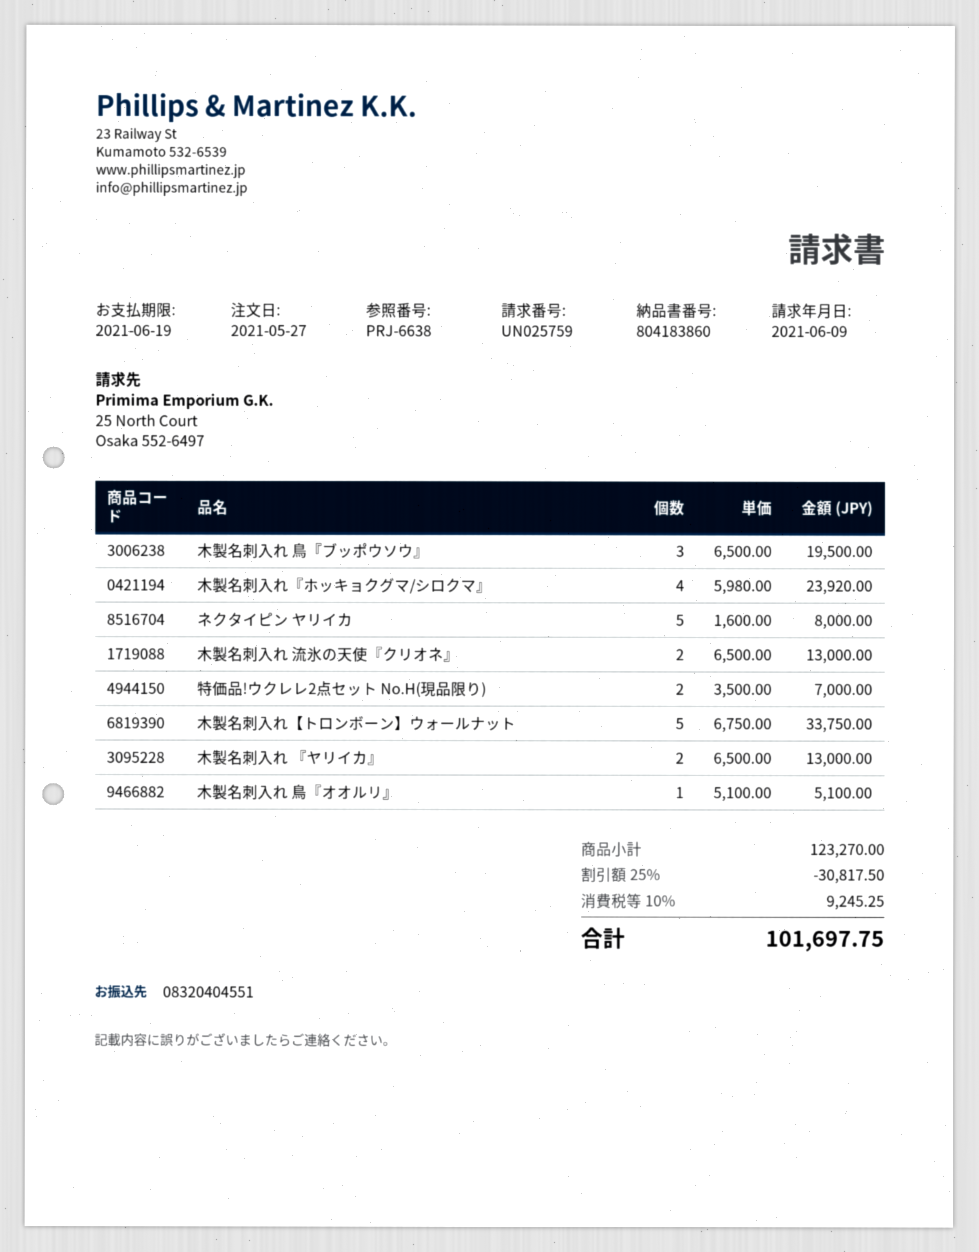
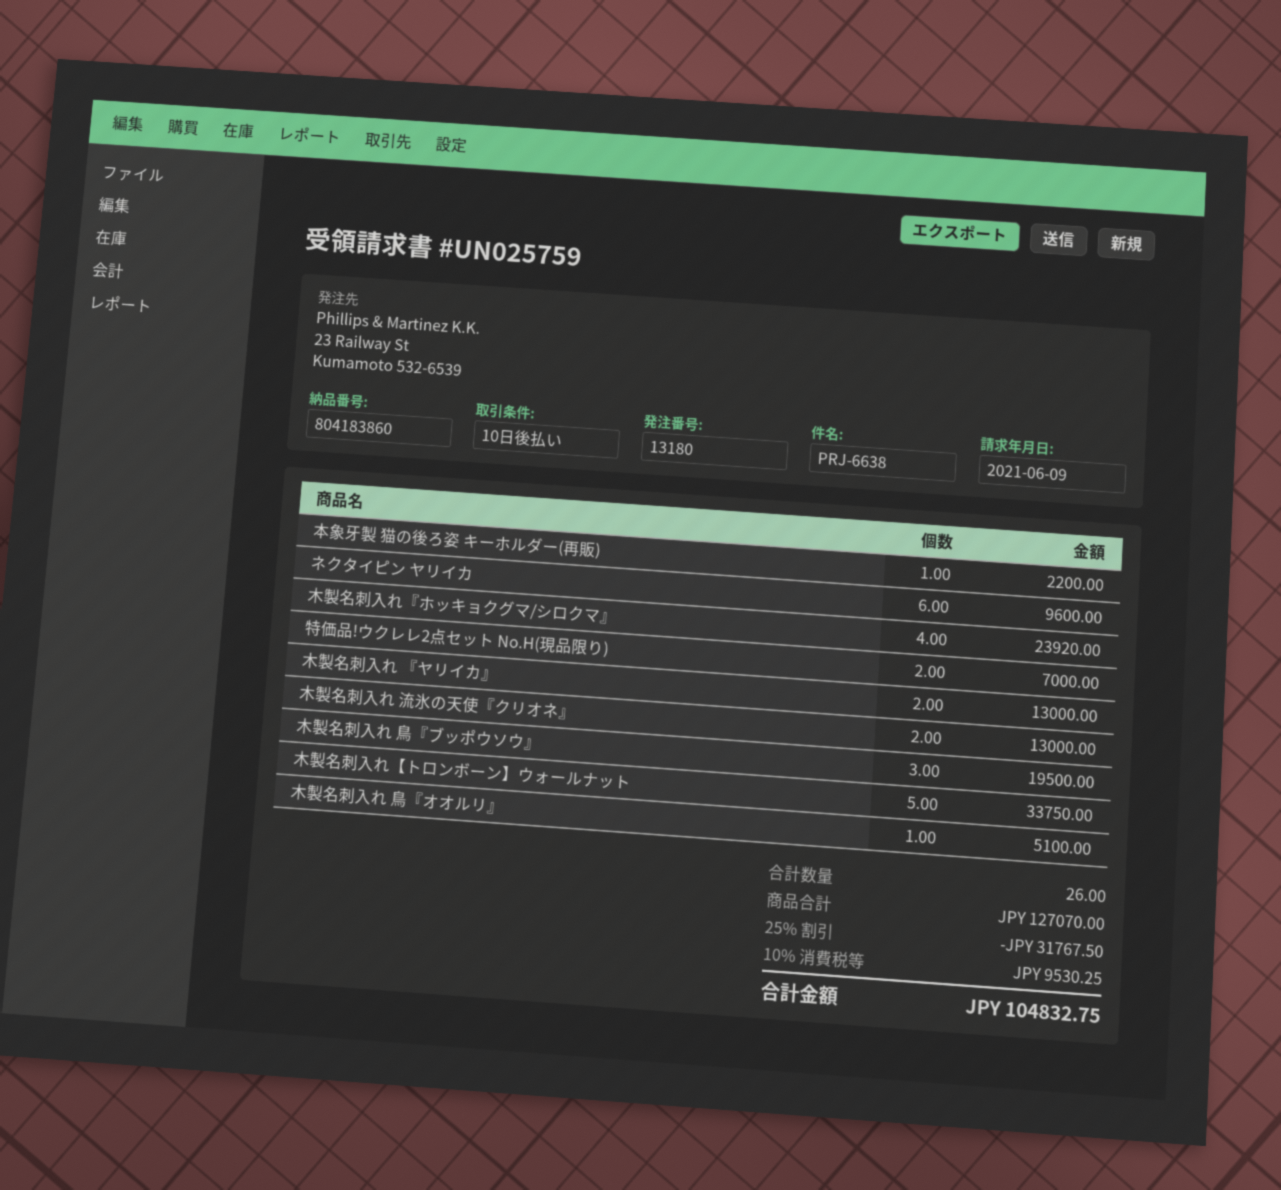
ネクタイピン ヤリイカ: 5 for 8000.00 -> 6 for 9600.00
本象牙製 猫の後ろ姿 キーホルダー(再販): none -> 1 for 2200.00
subtotal: 123270.00 -> 127070.00
discount: 25% = 30817.50 -> 25% = 31767.50
tax: 10% = 9245.25 -> 10% = 9530.25
total: 101697.75 -> 104832.75

